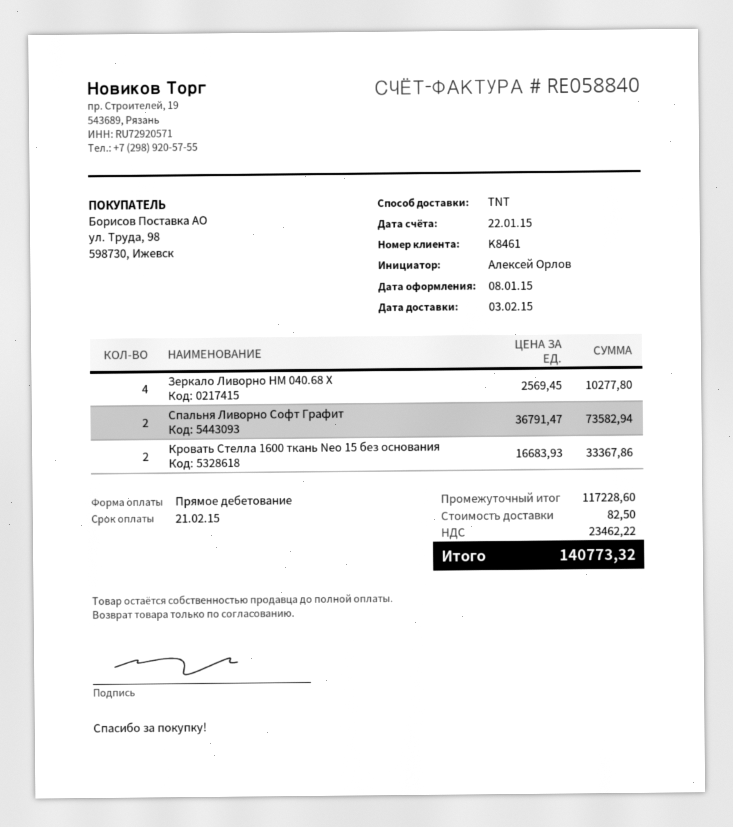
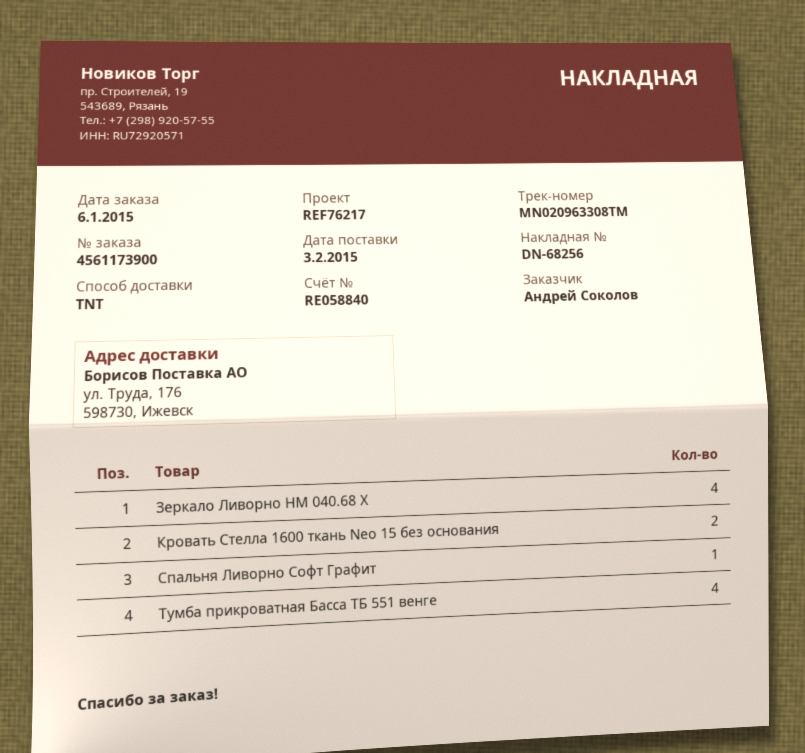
order date: 2015-01-08 -> 2015-01-06
ordered by: Алексей Орлов -> Андрей Соколов
Спальня Ливорно Софт Графит: 2 -> 1
Тумба прикроватная Басса ТБ 551 венге: none -> 4

